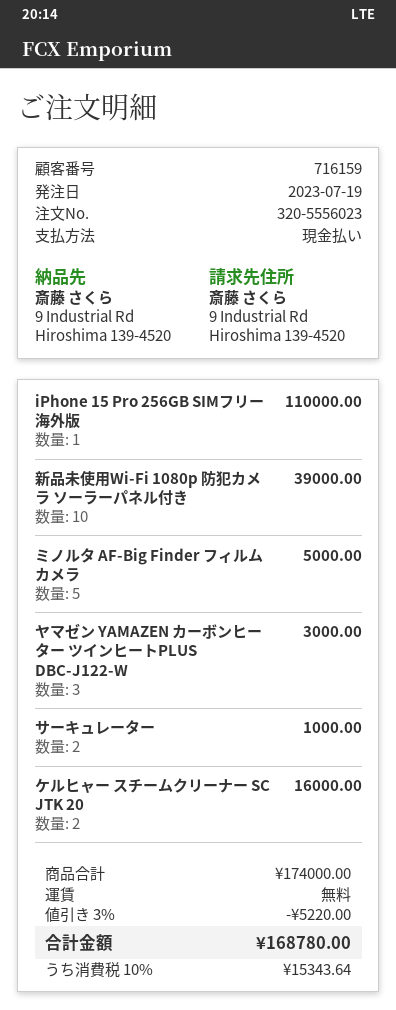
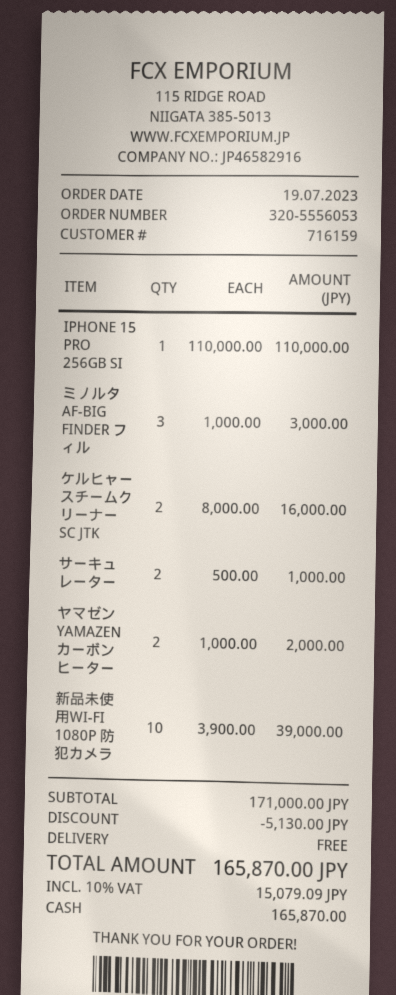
order number: 320-5556023 -> 320-5556053
ミノルタ AF-Big Finder フィルムカメラ: 5 for 5000.00 -> 3 for 3000.00
ヤマゼン YAMAZEN カーボンヒーター ツインヒートPLUS DBC-J122-W: 3 for 3000.00 -> 2 for 2000.00
subtotal: 174000.00 -> 171000.00
discount: 5220.00 -> 5130.00
tax: 10% = 15343.64 -> 10% = 15079.09
total: 168780.00 -> 165870.00

